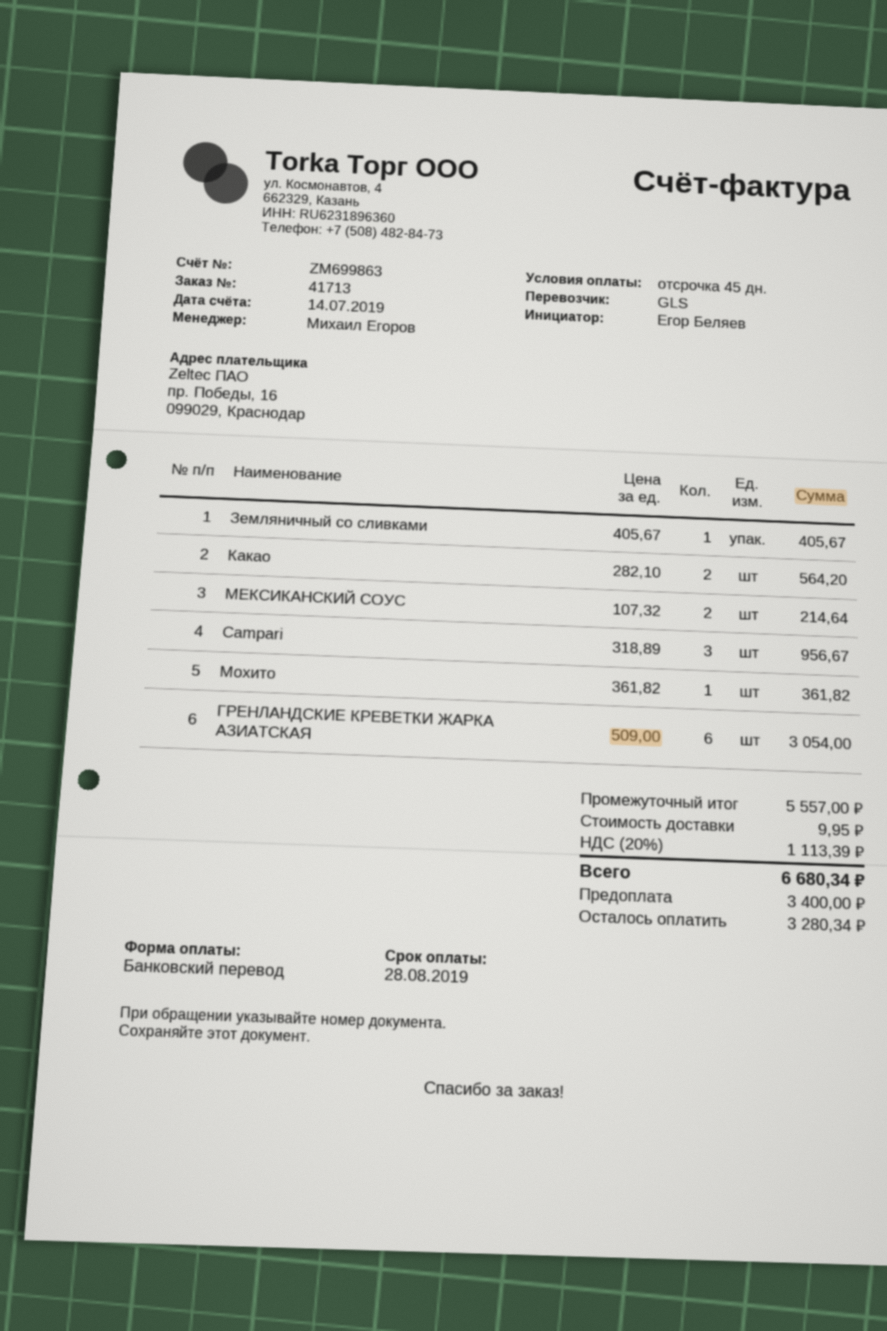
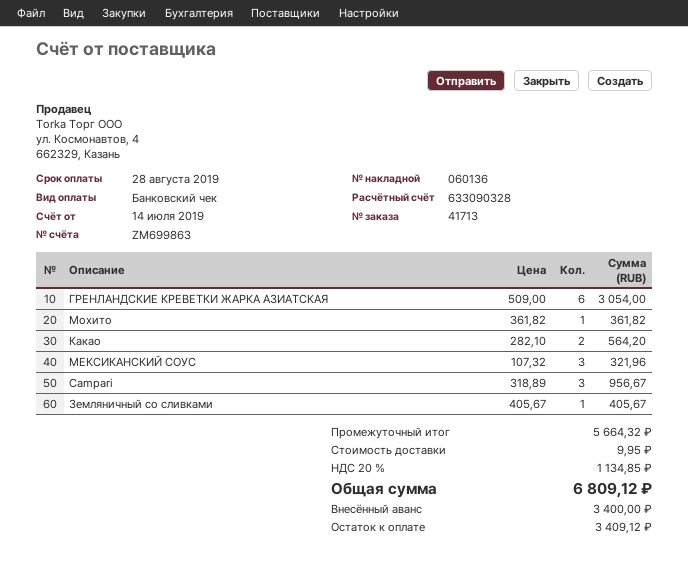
payment method: bank transfer -> cheque
МЕКСИКАНСКИЙ СОУС: 2 x 107.32 = 214.64 -> 3 x 107.32 = 321.96
subtotal: 5557.00 -> 5664.32
tax: 20% = 1113.39 -> 20% = 1134.85
total: 6680.34 -> 6809.12
balance: 3280.34 -> 3409.12

